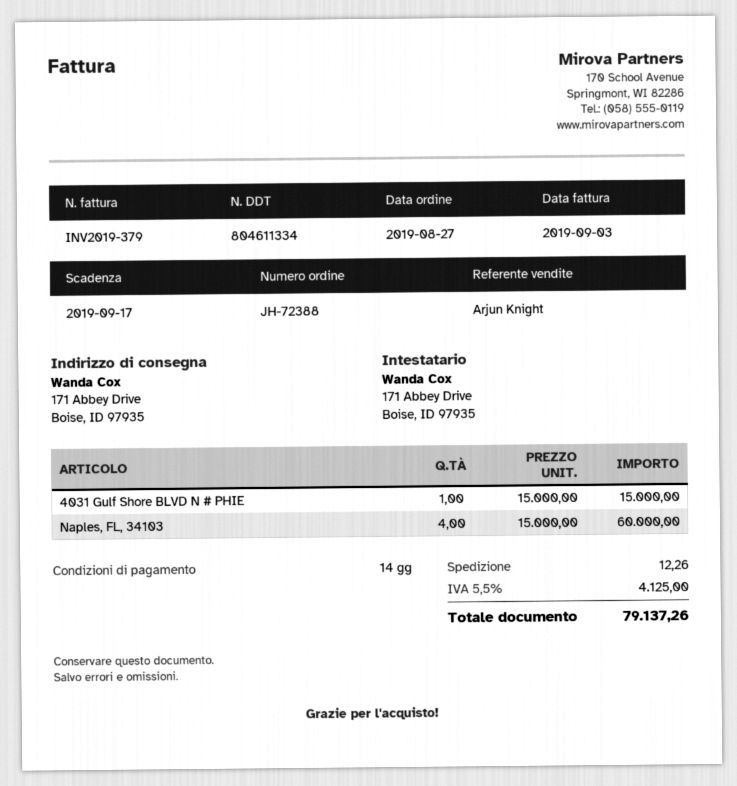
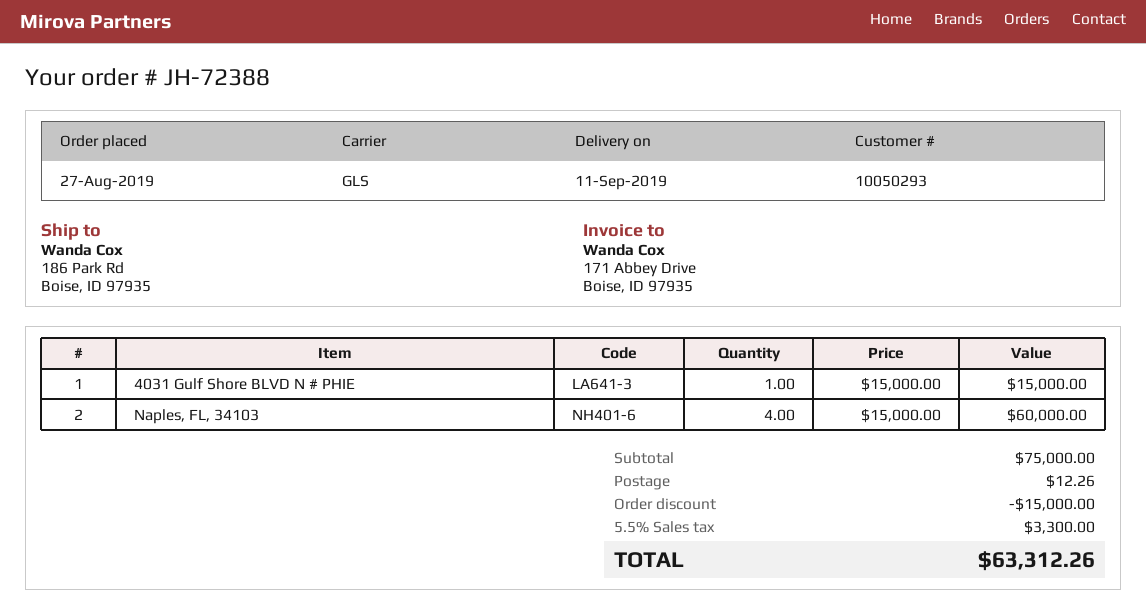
ship to: 171 Abbey Drive, Boise, ID 97935 -> 186 Park Rd, Boise, ID 97935
discount: none -> 15000.00
tax: 5.5% = 4125.00 -> 5.5% = 3300.00
total: 79137.26 -> 63312.26

